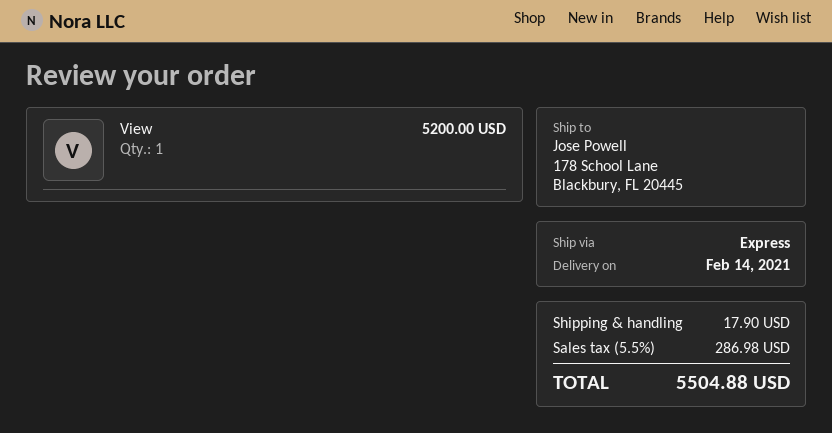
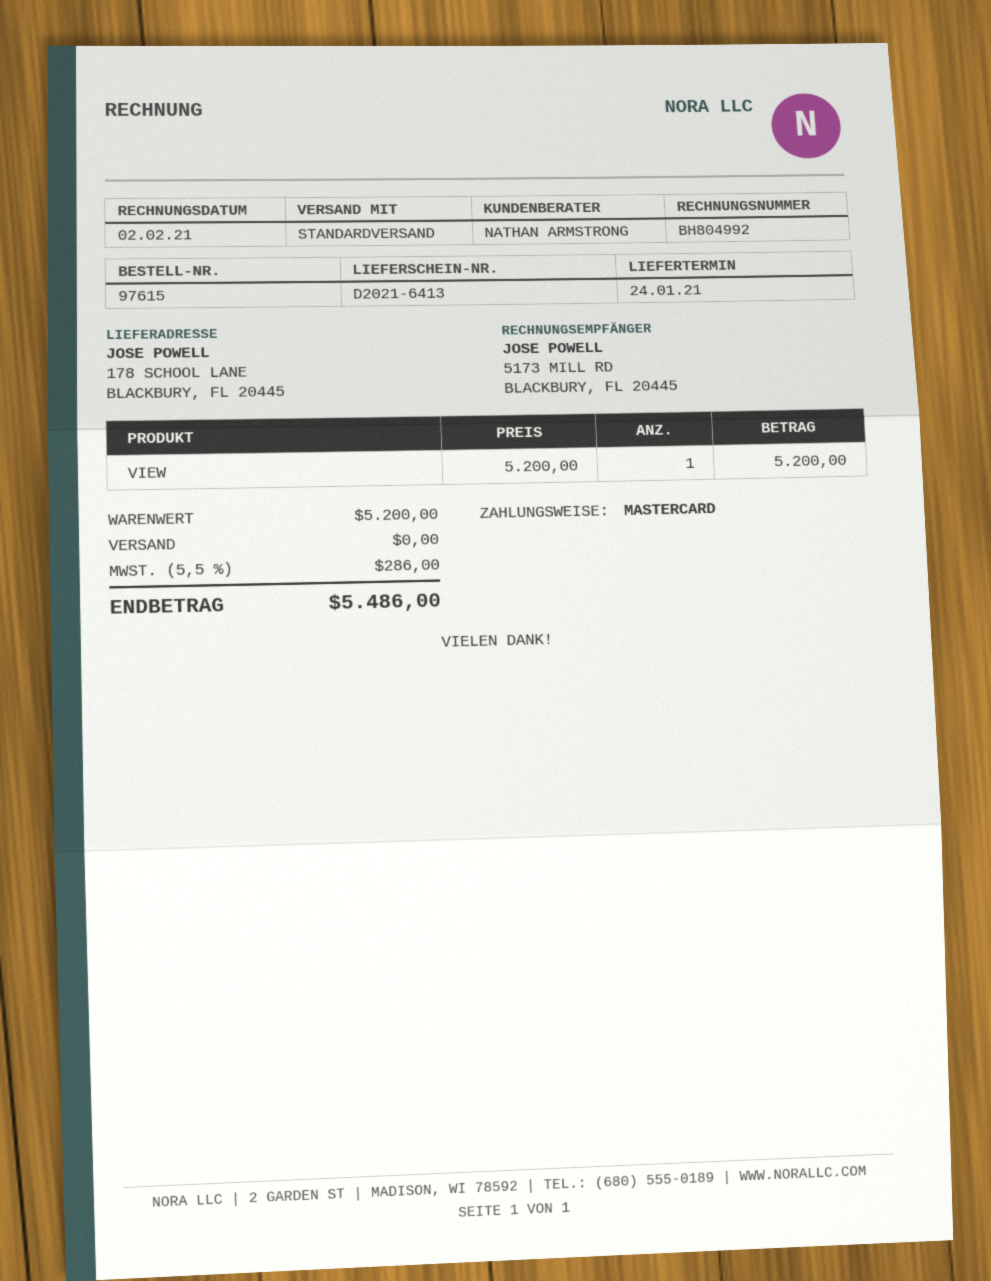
delivery date: 2021-02-14 -> 2021-01-24
shipping method: express -> standard
shipping: 17.90 -> 0.00
tax: 5.5% = 286.98 -> 5.5% = 286.00
total: 5504.88 -> 5486.00

